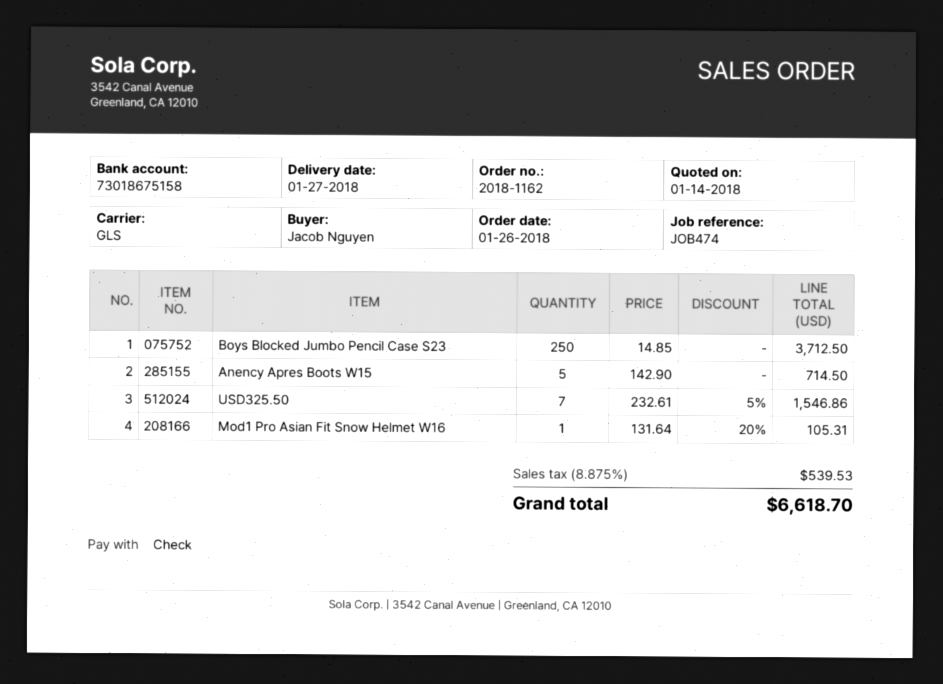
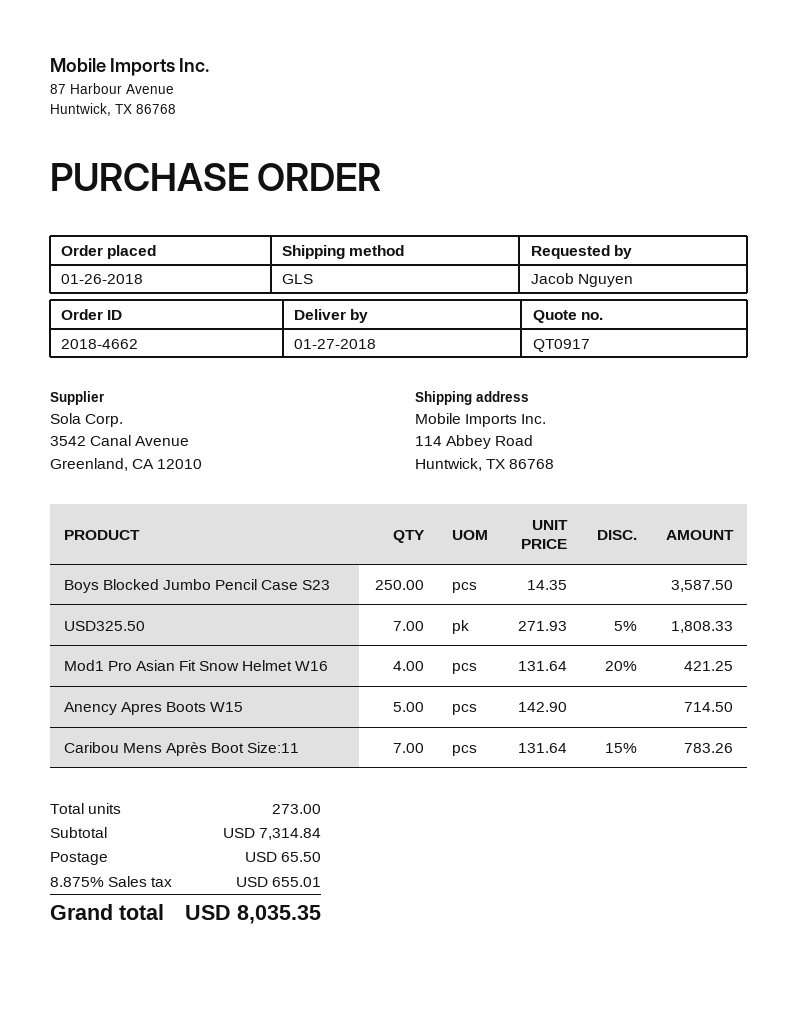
order number: 2018-1162 -> 2018-4662
Boys Blocked Jumbo Pencil Case S23: 250 x 14.85 = 3712.50 -> 250 x 14.35 = 3587.50
USD325.50: 7 x 232.61 - 5% = 1546.86 -> 7 x 271.93 - 5% = 1808.33
Mod1 Pro Asian Fit Snow Helmet W16: 1 x 131.64 - 20% = 105.31 -> 4 x 131.64 - 20% = 421.25
Caribou Mens Après Boot Size:11: none -> 7 x 131.64 - 15% = 783.26
shipping: none -> 65.50
tax: 8.875% = 539.53 -> 8.875% = 655.01
total: 6618.70 -> 8035.35

